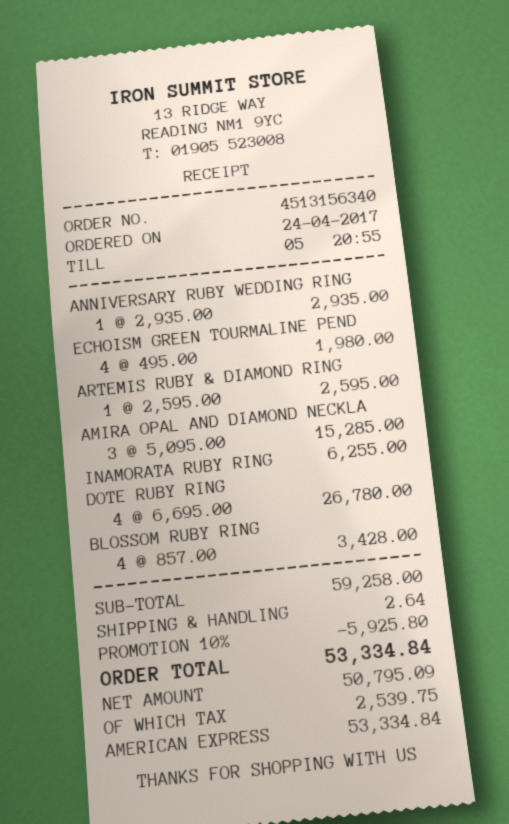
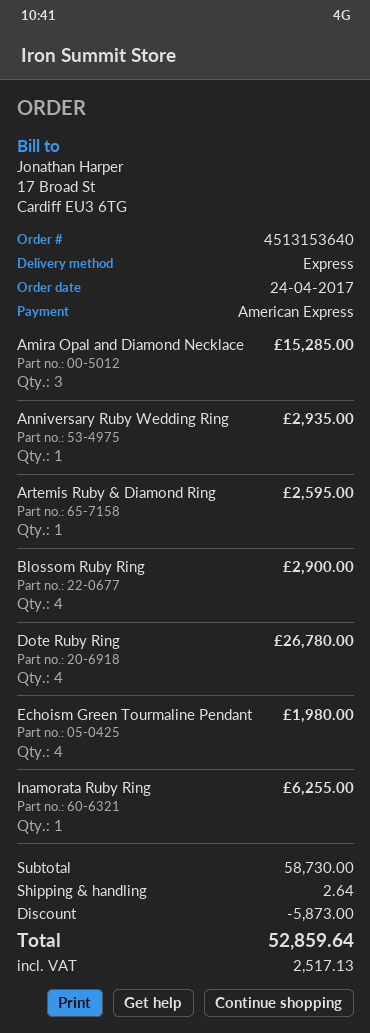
order number: 4513156340 -> 4513153640
BLOSSOM RUBY RING: 4 for 3428.00 -> 4 for 2900.00
subtotal: 59258.00 -> 58730.00
discount: 5925.80 -> 5873.00
tax: 2539.75 -> 2517.13
total: 53334.84 -> 52859.64

